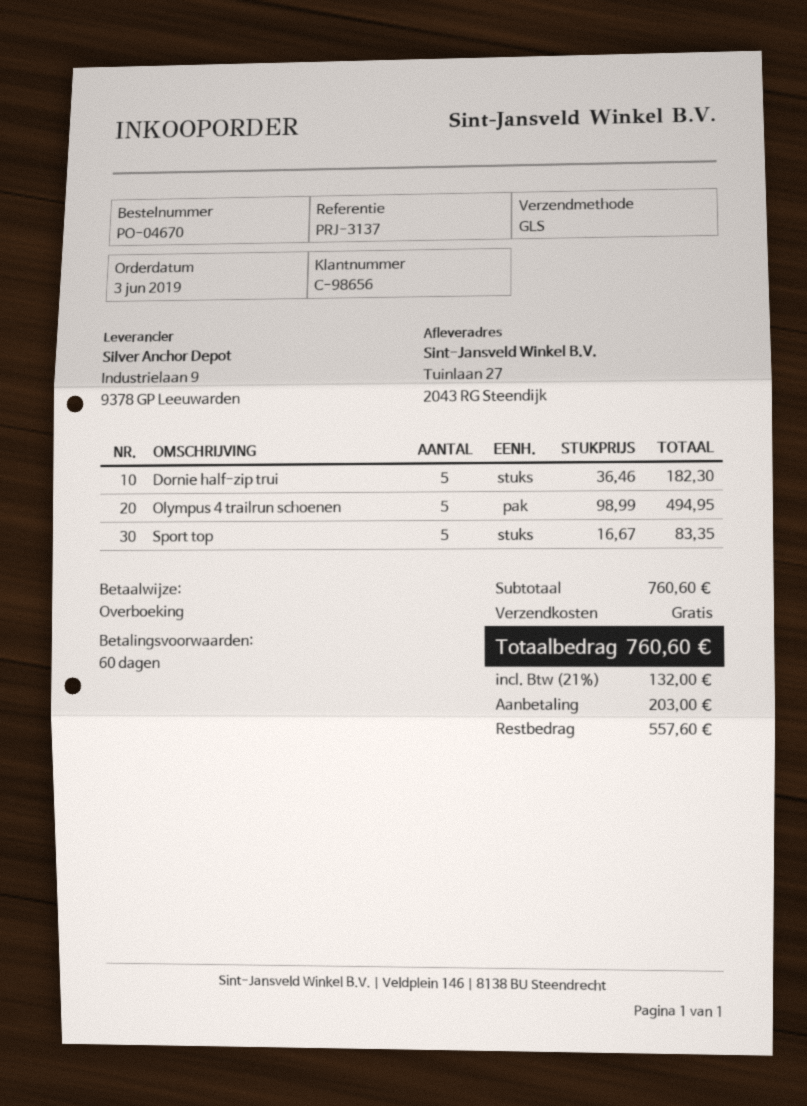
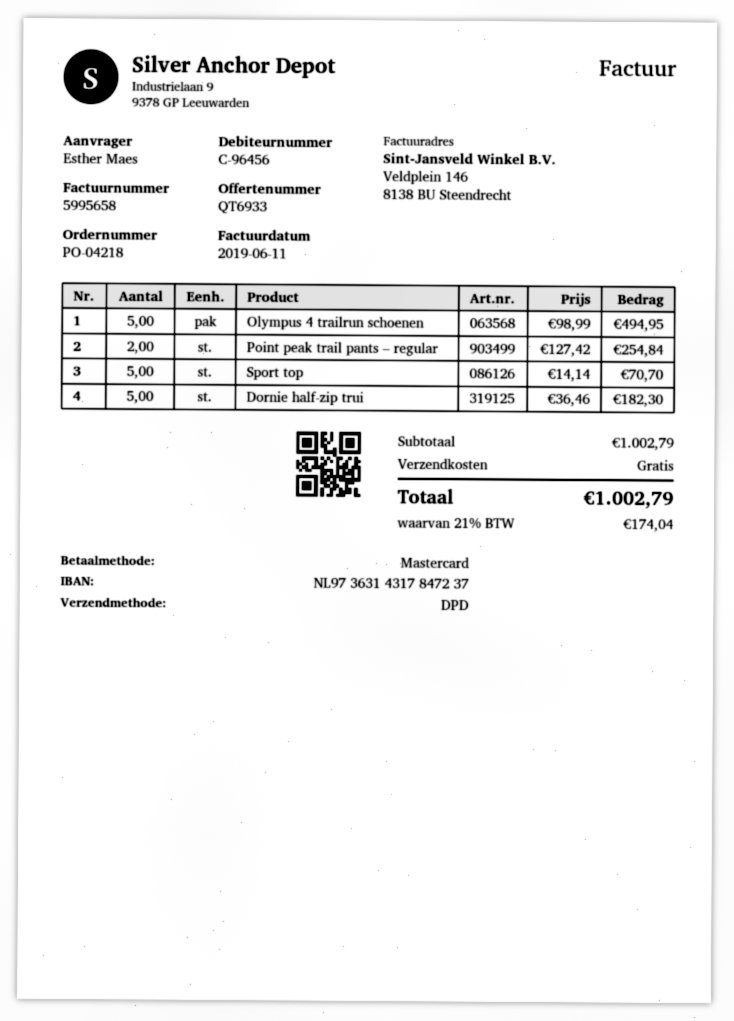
order number: PO-04670 -> PO-04218
customer number: C-98656 -> C-96456
payment method: bank transfer -> Mastercard
shipping method: GLS -> DPD
Sport top: 5 x 16.67 = 83.35 -> 5 x 14.14 = 70.70
Point peak trail pants – regular: none -> 2 x 127.42 = 254.84
subtotal: 760.60 -> 1002.79
tax: 21% = 132.00 -> 21% = 174.04
total: 760.60 -> 1002.79

